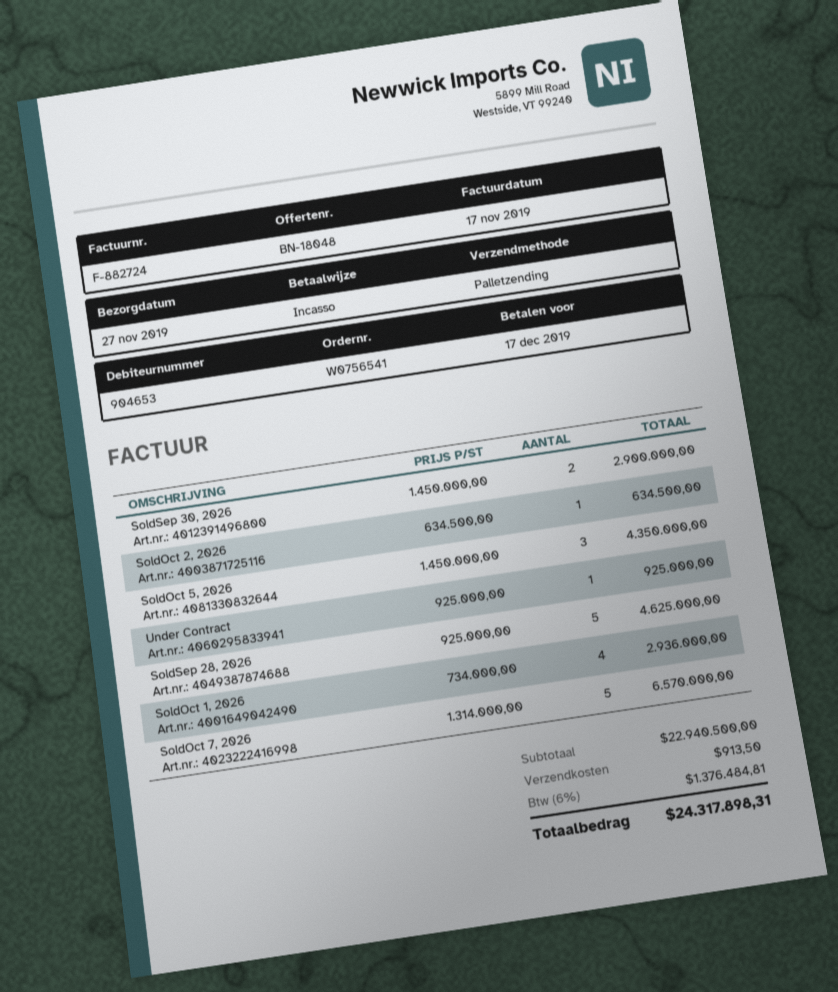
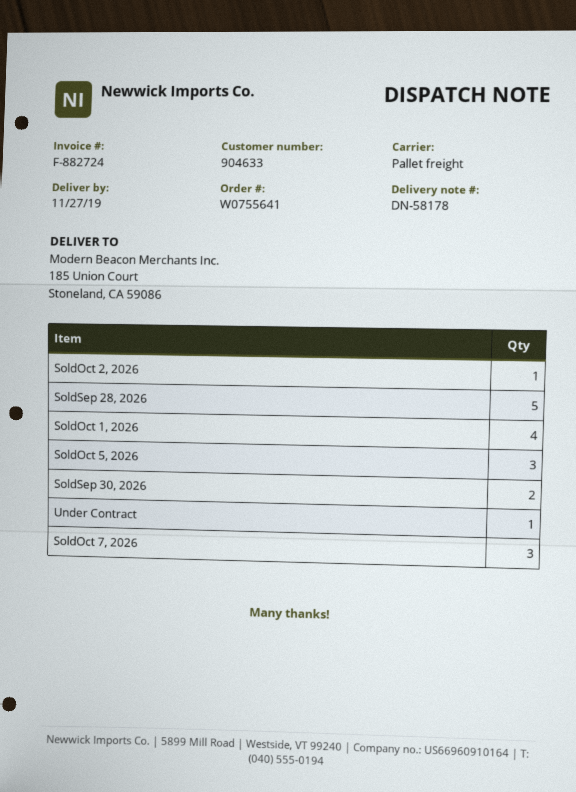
order number: W0756541 -> W0755641
customer number: 904653 -> 904633
SoldOct 7, 2026: 5 -> 3

